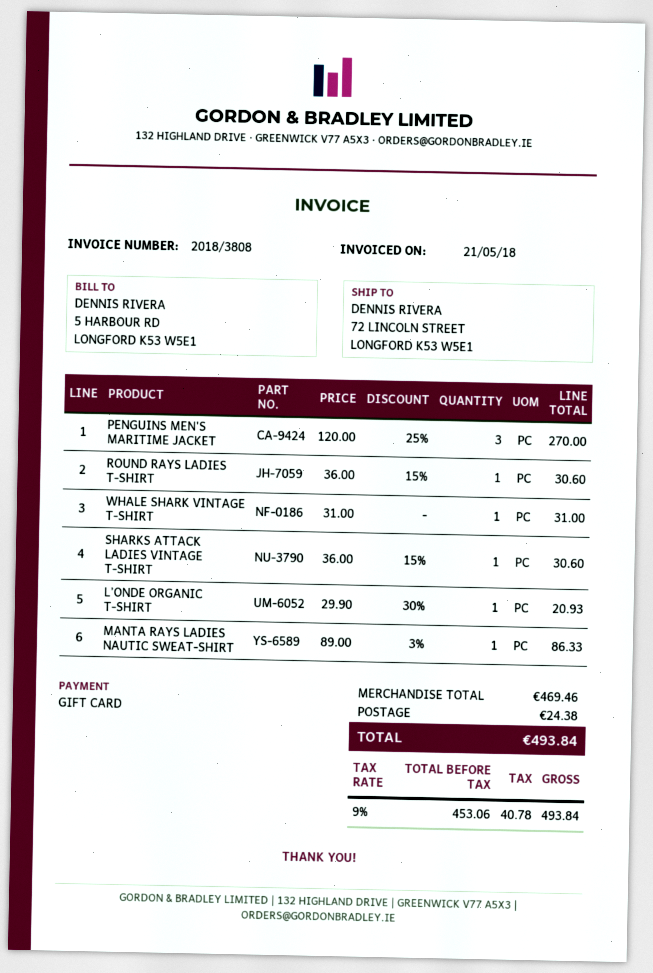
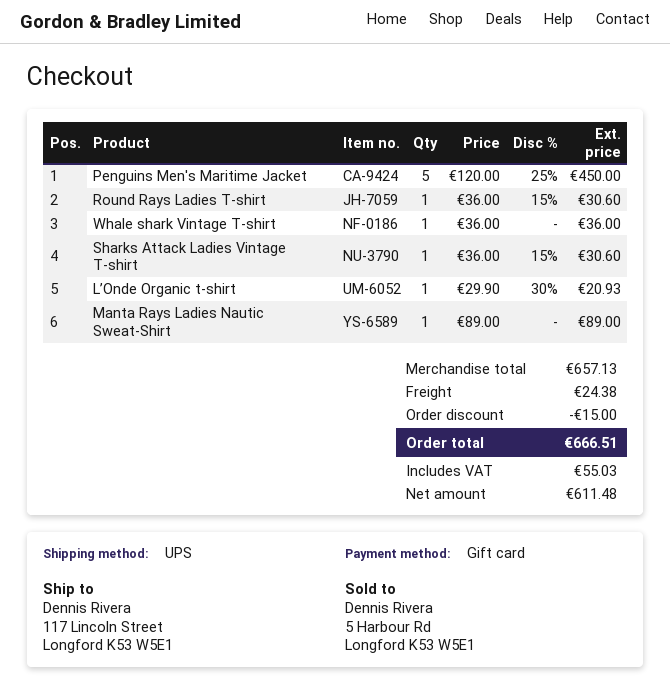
ship to: 72 LINCOLN STREET, LONGFORD K53 W5E1 -> 117 Lincoln Street, Longford K53 W5E1
PENGUINS MEN'S MARITIME JACKET: 3 x 120.00 - 25% = 270.00 -> 5 x 120.00 - 25% = 450.00
WHALE SHARK VINTAGE T-SHIRT: 1 x 31.00 = 31.00 -> 1 x 36.00 = 36.00
MANTA RAYS LADIES NAUTIC SWEAT-SHIRT: 1 x 89.00 - 3% = 86.33 -> 1 x 89.00 = 89.00
subtotal: 469.46 -> 657.13
discount: none -> 15.00
net: 453.06 -> 611.48
tax: 40.78 -> 55.03
total: 493.84 -> 666.51

